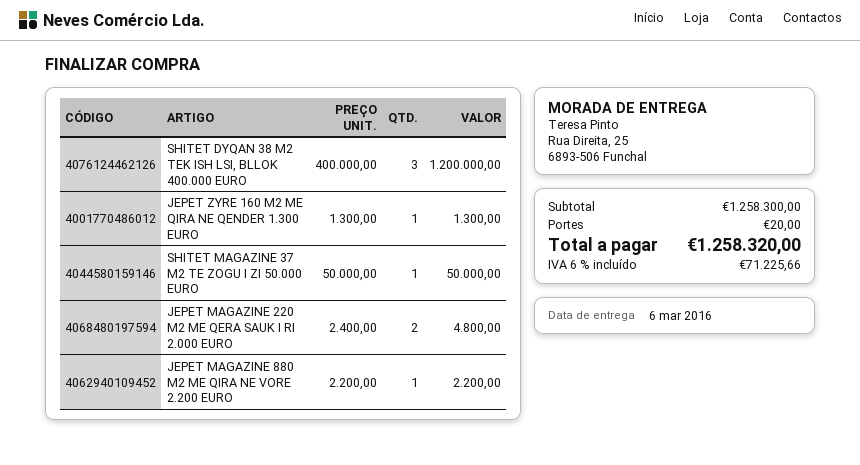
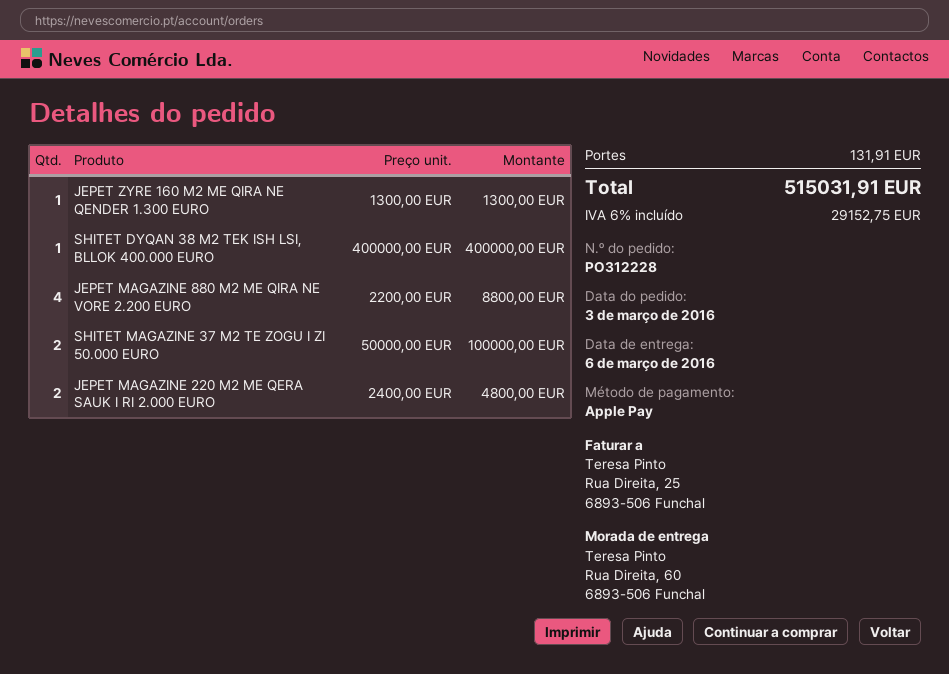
ship to: Rua Direita, 25, 6893-506 Funchal -> Rua Direita, 60, 6893-506 Funchal
SHITET DYQAN 38 M2 TEK ISH LSI, BLLOK 400.000 EURO: 3 x 400000.00 = 1200000.00 -> 1 x 400000.00 = 400000.00
SHITET MAGAZINE 37 M2 TE ZOGU I ZI 50.000 EURO: 1 x 50000.00 = 50000.00 -> 2 x 50000.00 = 100000.00
JEPET MAGAZINE 880 M2 ME QIRA NE VORE 2.200 EURO: 1 x 2200.00 = 2200.00 -> 4 x 2200.00 = 8800.00
shipping: 20.00 -> 131.91
tax: 6% = 71225.66 -> 6% = 29152.75
total: 1258320.00 -> 515031.91

